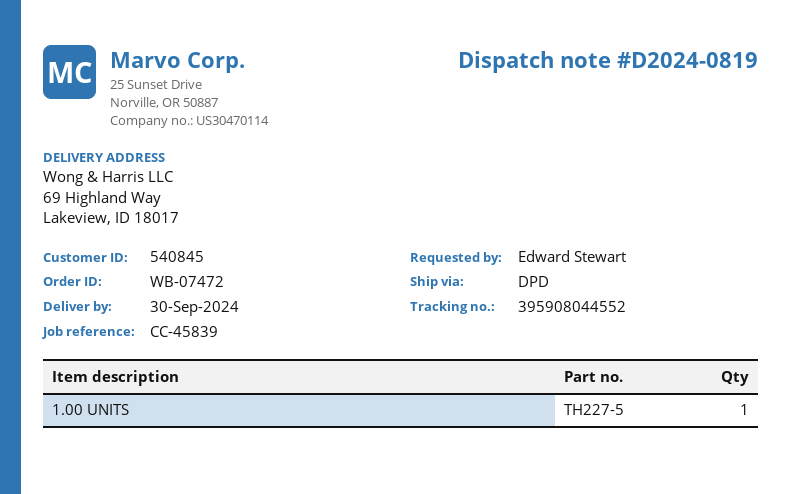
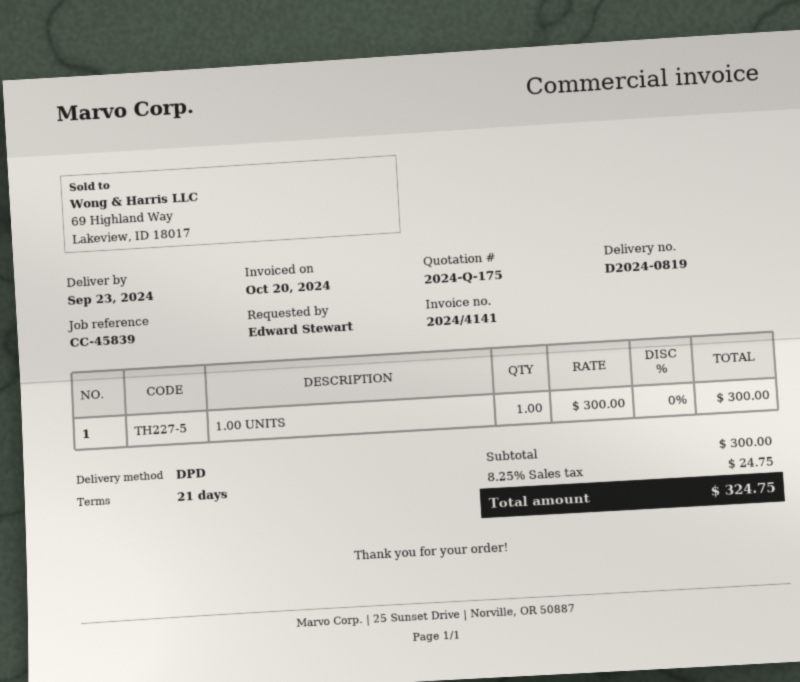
delivery date: 2024-09-30 -> 2024-09-23

